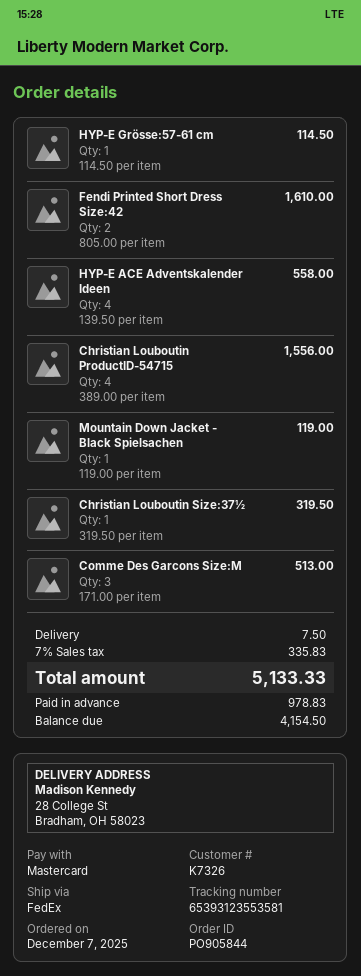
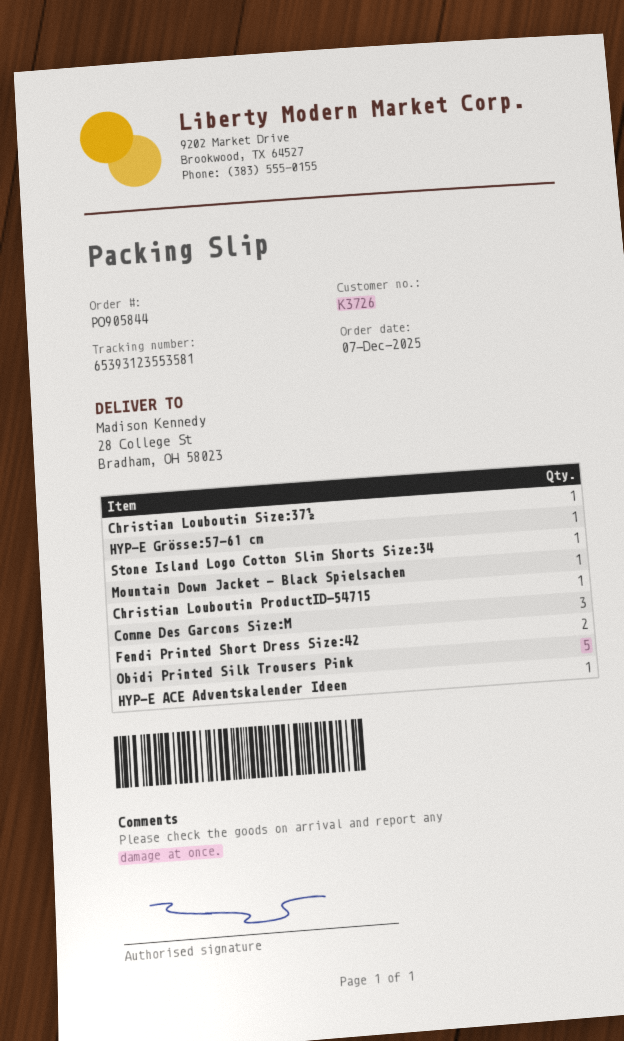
customer number: K7326 -> K3726
HYP-E ACE Adventskalender Ideen: 4 -> 1
Christian Louboutin ProductID-54715: 4 -> 1
Stone Island Logo Cotton Slim Shorts Size:34: none -> 1
Obidi Printed Silk Trousers Pink: none -> 5

